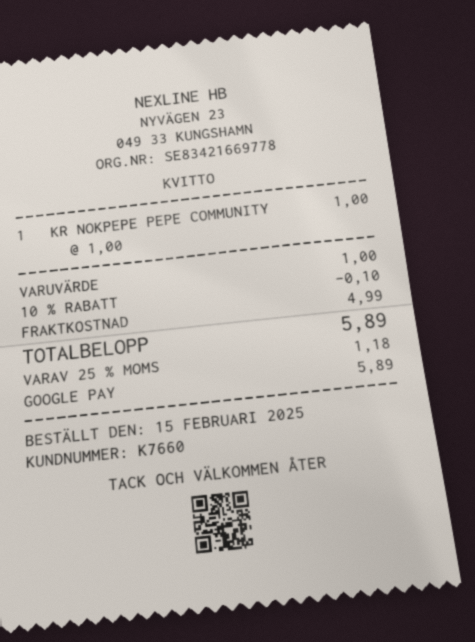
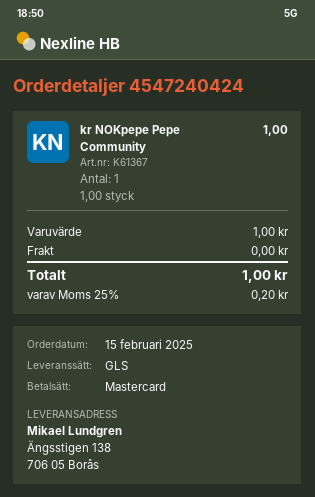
payment method: Google Pay -> Mastercard
discount: 10% = 0.10 -> none
shipping: 4.99 -> 0.00
tax: 25% = 1.18 -> 25% = 0.20
total: 5.89 -> 1.00

